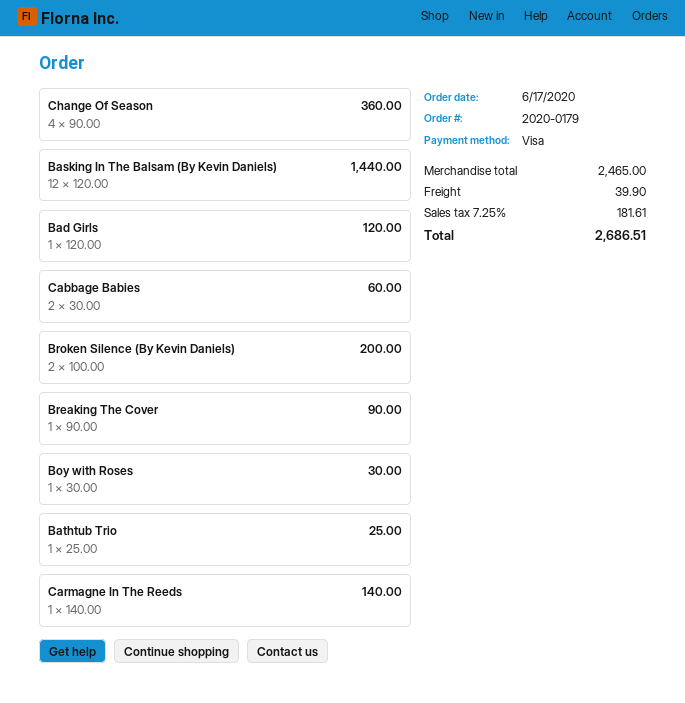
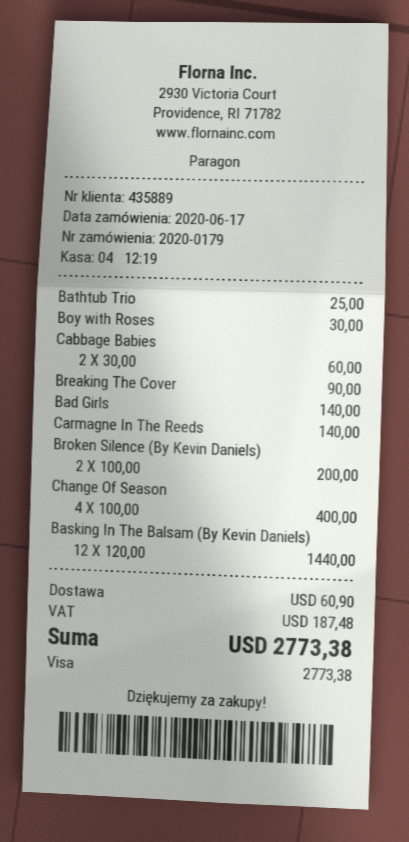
Change Of Season: 4 x 90.00 = 360.00 -> 4 x 100.00 = 400.00
Bad Girls: 1 x 120.00 = 120.00 -> 1 x 140.00 = 140.00
shipping: 39.90 -> 60.90
tax: 181.61 -> 187.48
total: 2686.51 -> 2773.38

